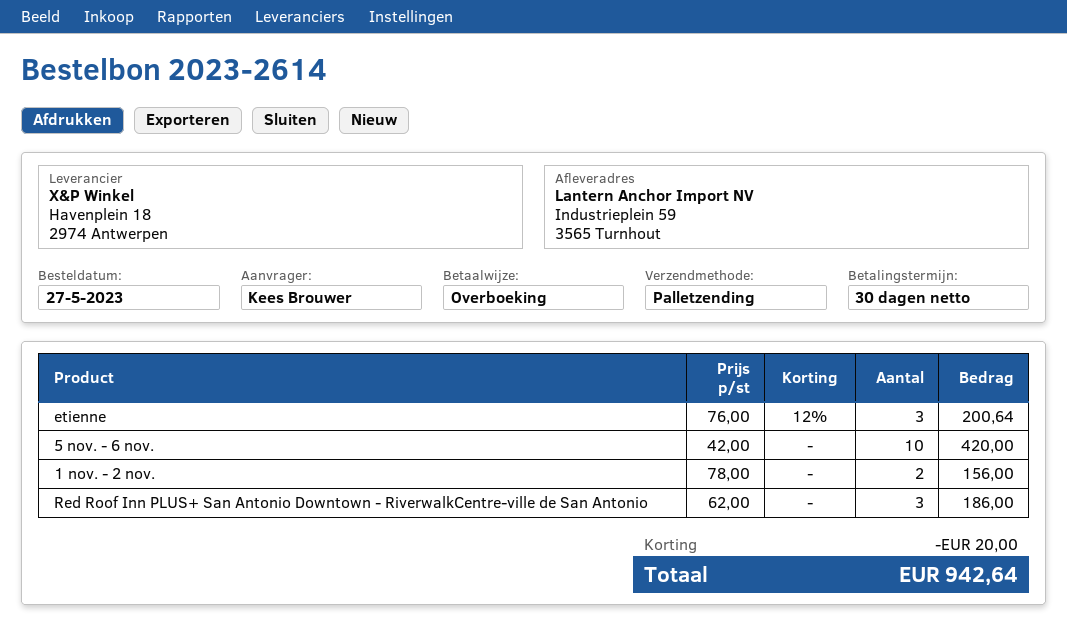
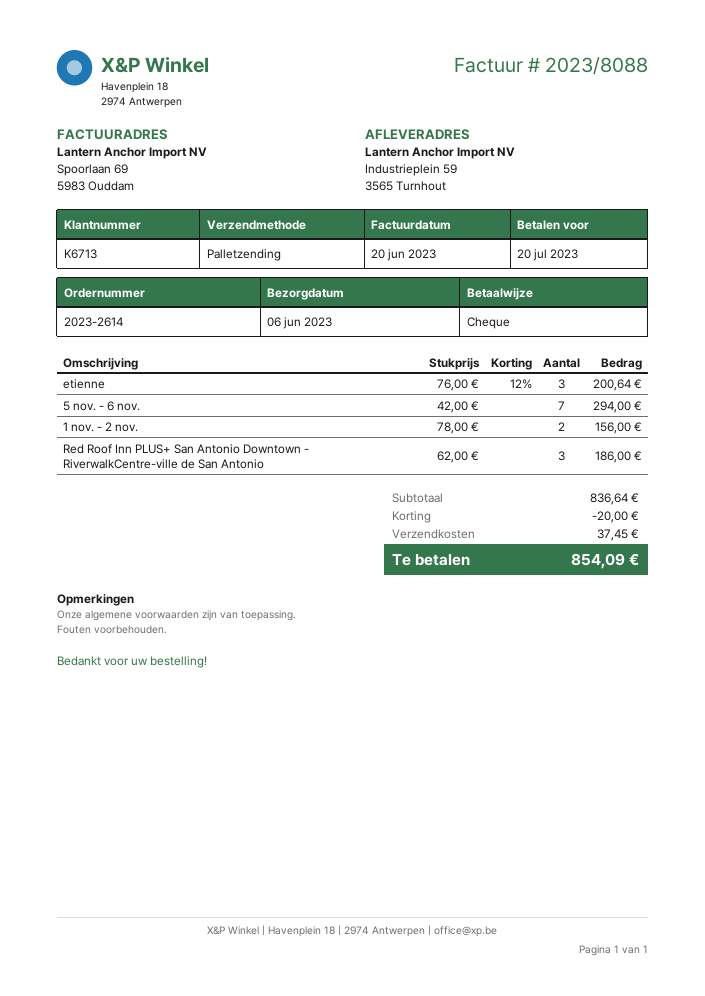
payment method: bank transfer -> cheque
5 nov. - 6 nov.: 10 x 42.00 = 420.00 -> 7 x 42.00 = 294.00
shipping: none -> 37.45
total: 942.64 -> 854.09

